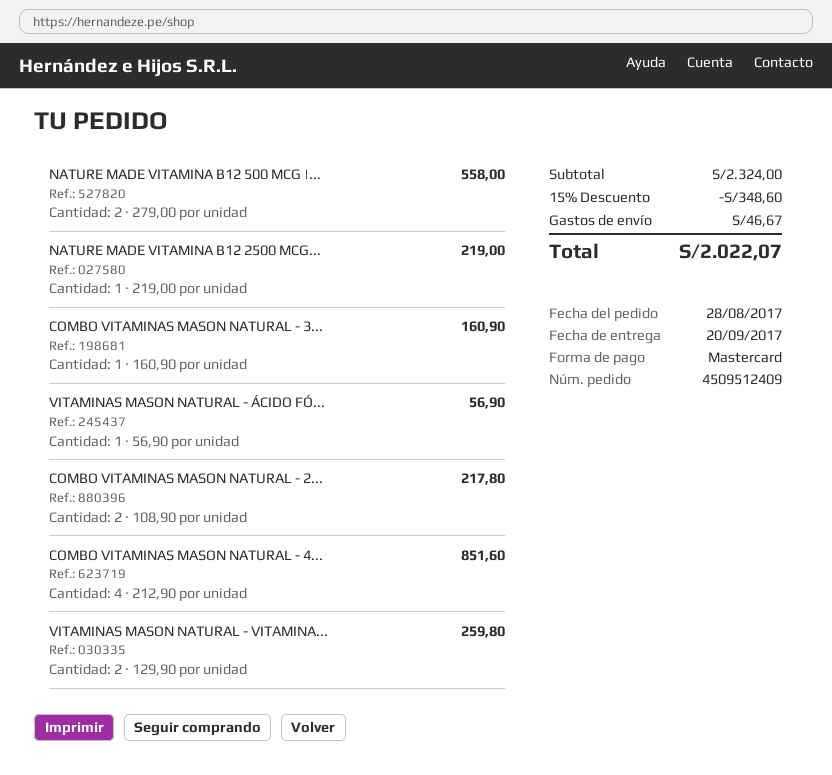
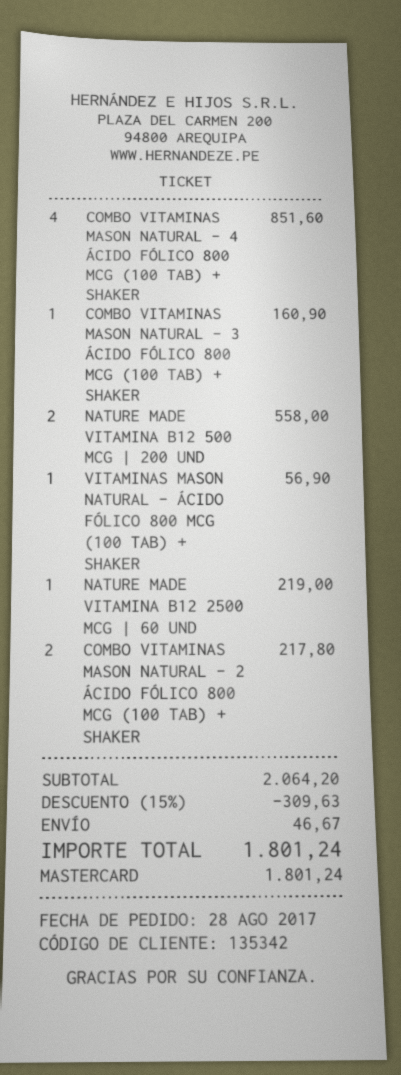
VITAMINAS MASON NATURAL - VITAMINA...: 2 for 259.80 -> none
subtotal: 2324.00 -> 2064.20
discount: 15% = 348.60 -> 15% = 309.63
total: 2022.07 -> 1801.24

